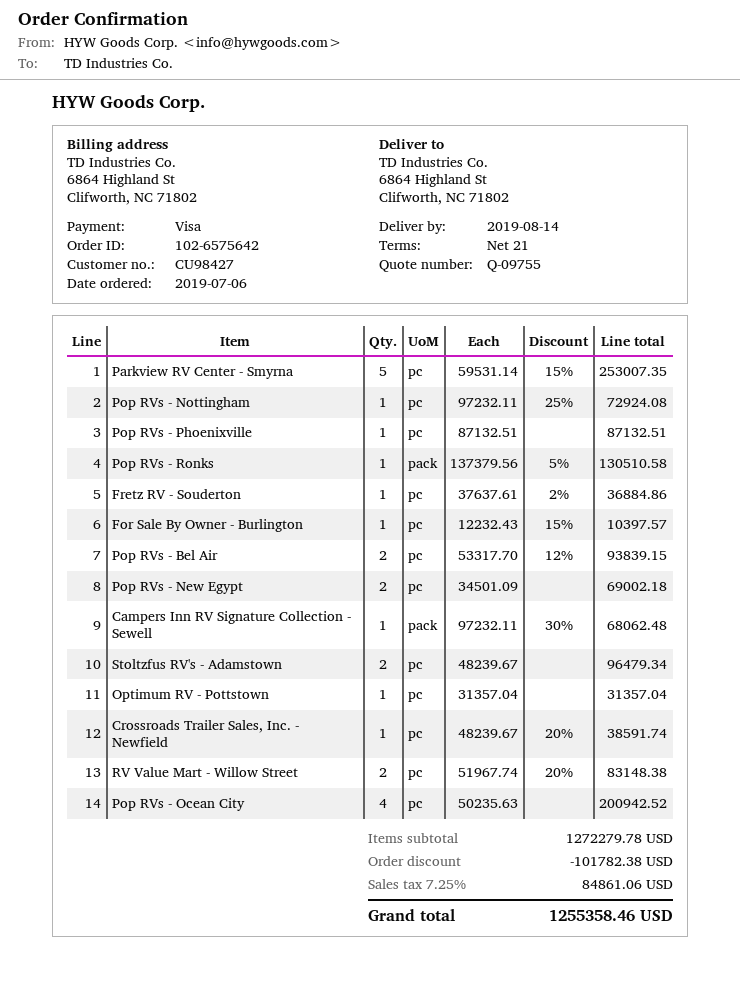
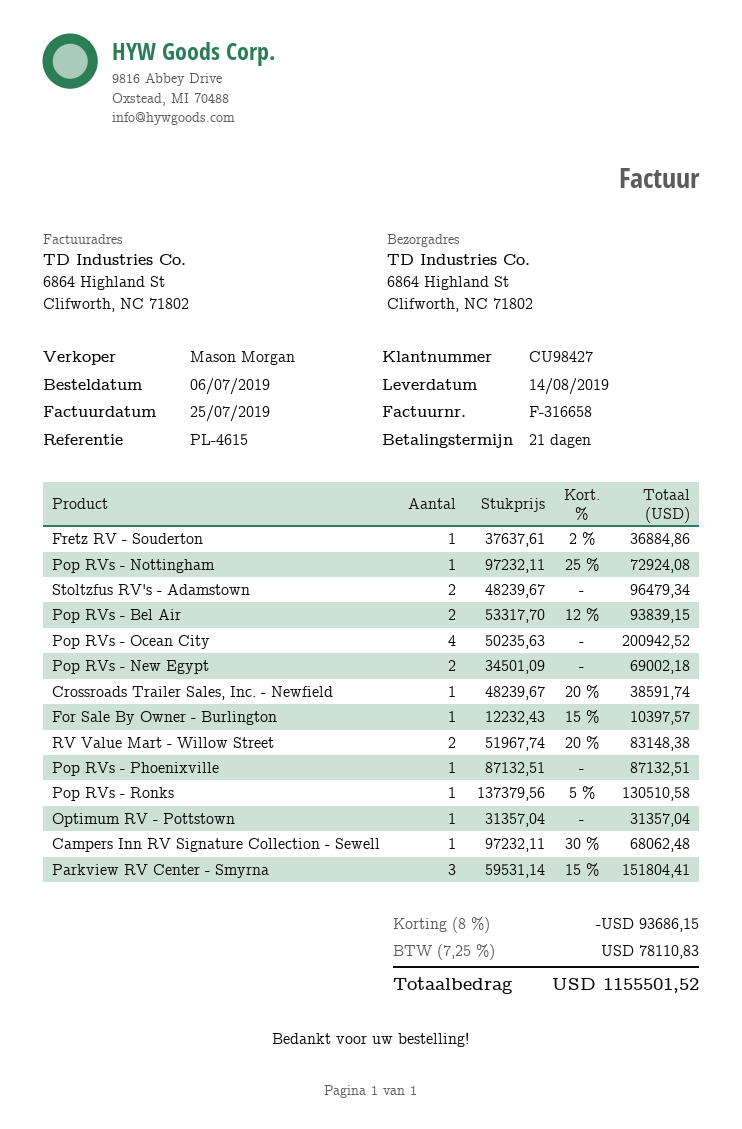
Parkview RV Center - Smyrna: 5 x 59531.14 - 15% = 253007.35 -> 3 x 59531.14 - 15% = 151804.41
discount: 101782.38 -> 93686.15
tax: 7.25% = 84861.06 -> 7.25% = 78110.83
total: 1255358.46 -> 1155501.52

